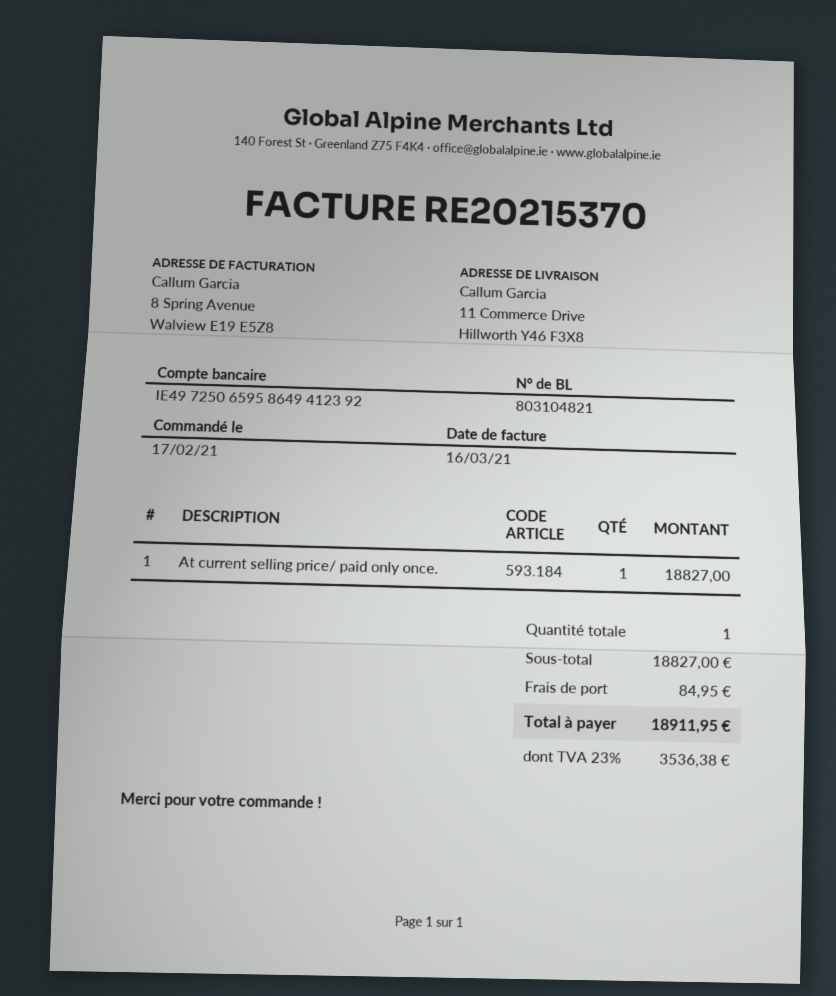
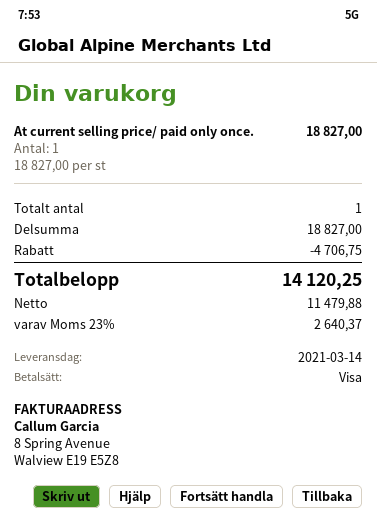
discount: none -> 4706.75
shipping: 84.95 -> none
tax: 23% = 3536.38 -> 23% = 2640.37
total: 18911.95 -> 14120.25

